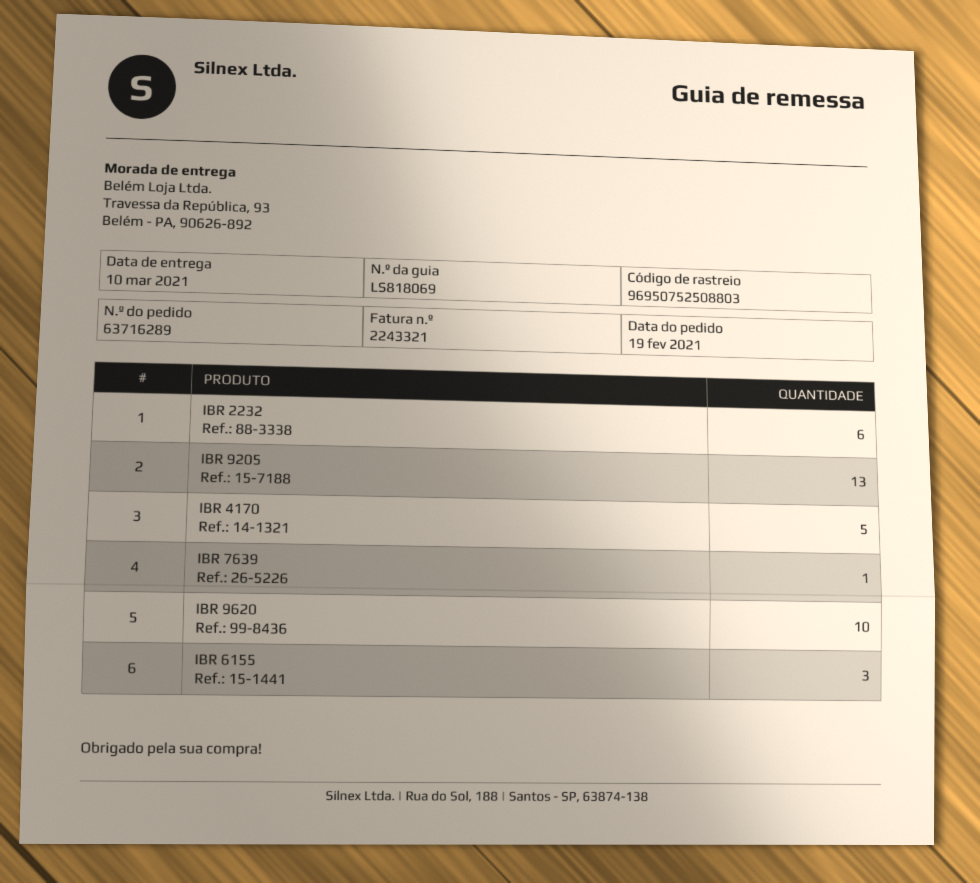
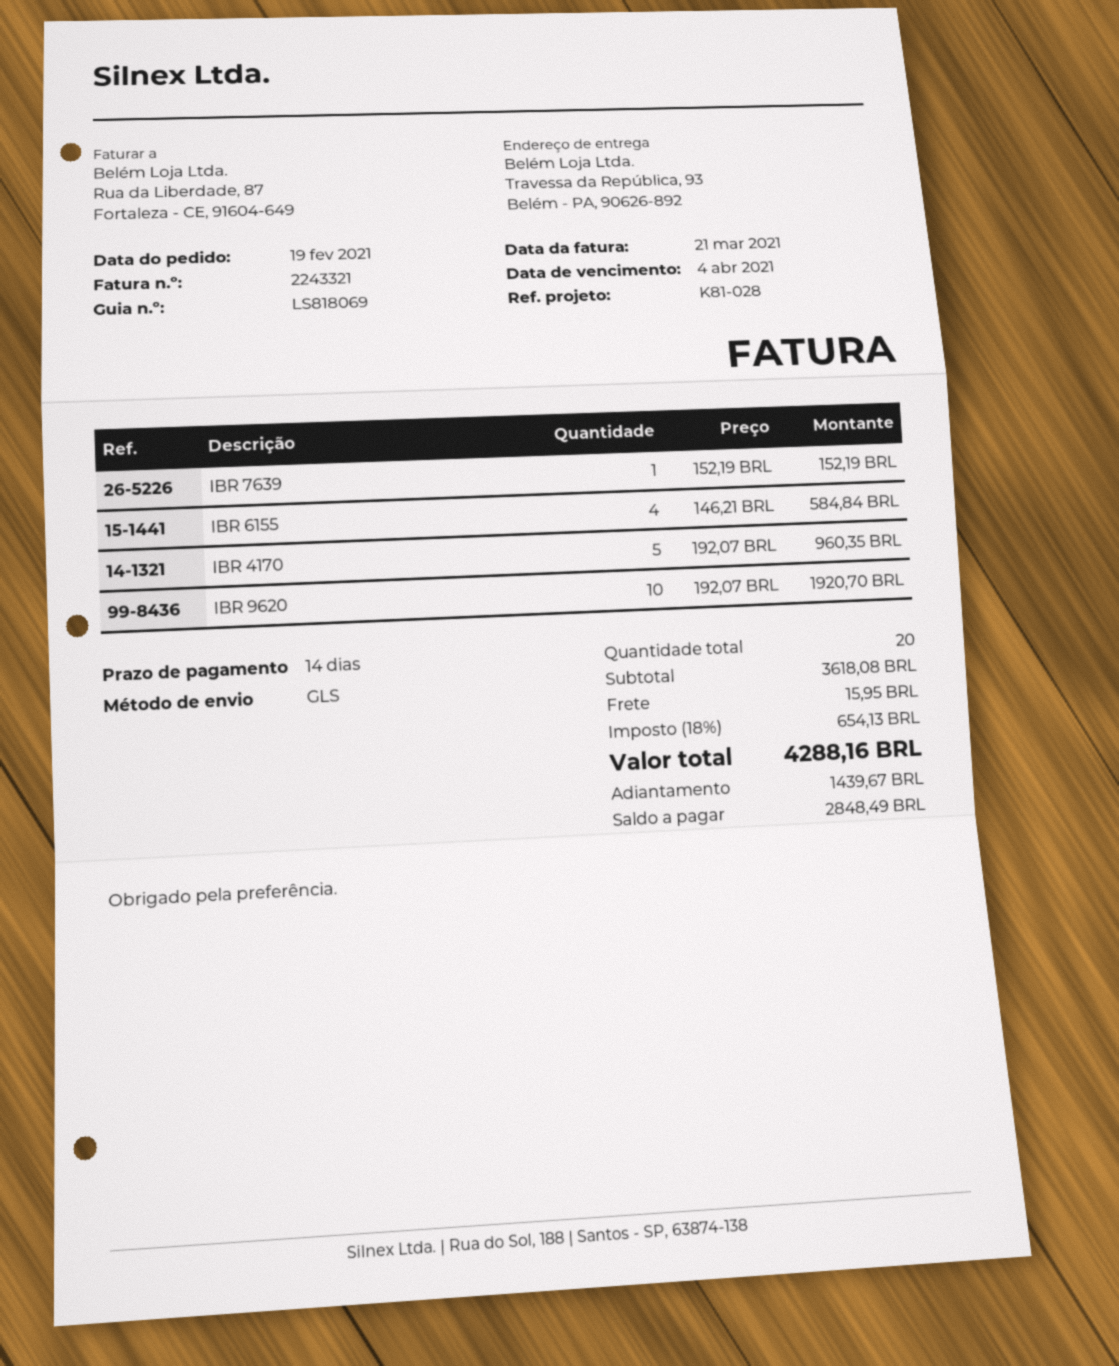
IBR 2232: 6 -> none
IBR 9205: 13 -> none
IBR 6155: 3 -> 4

